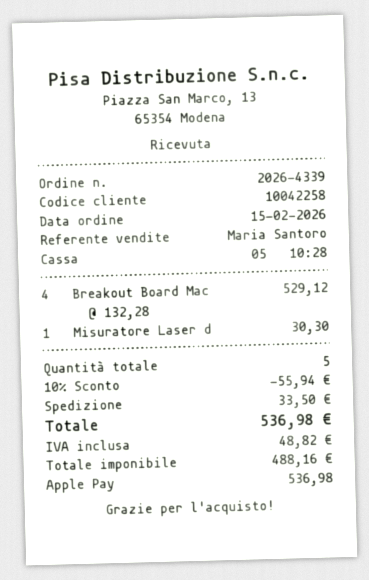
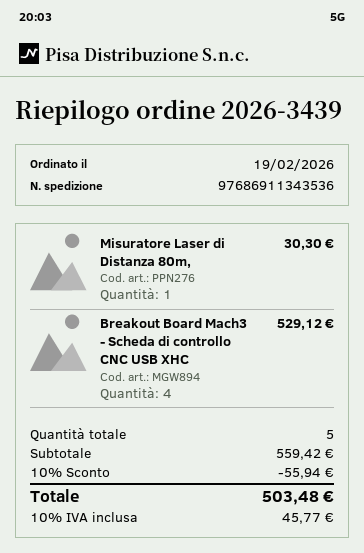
order number: 2026-4339 -> 2026-3439
order date: 2026-02-15 -> 2026-02-19
shipping: 33.50 -> none
tax: 48.82 -> 45.77
total: 536.98 -> 503.48

